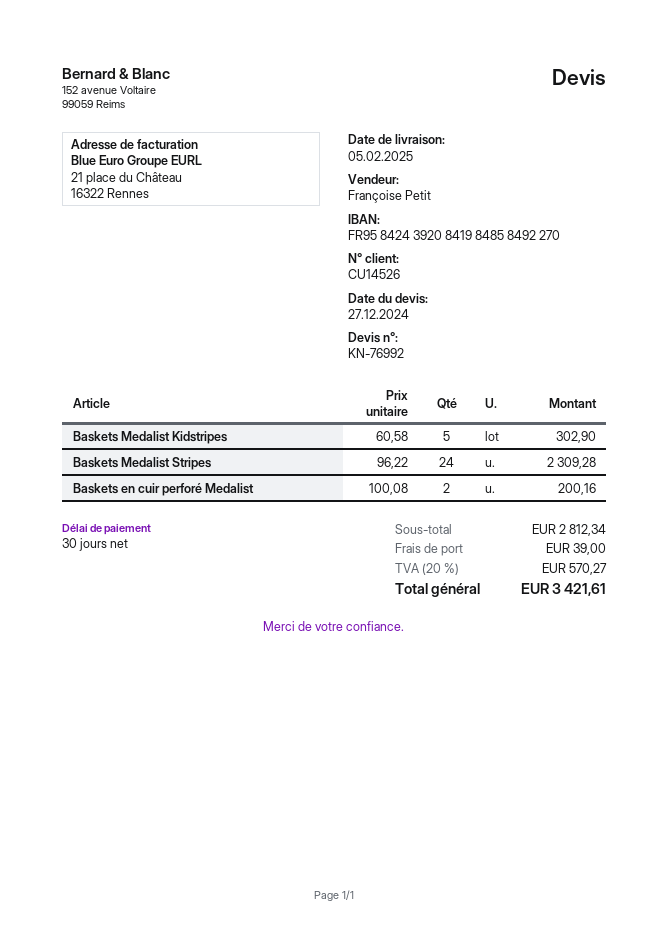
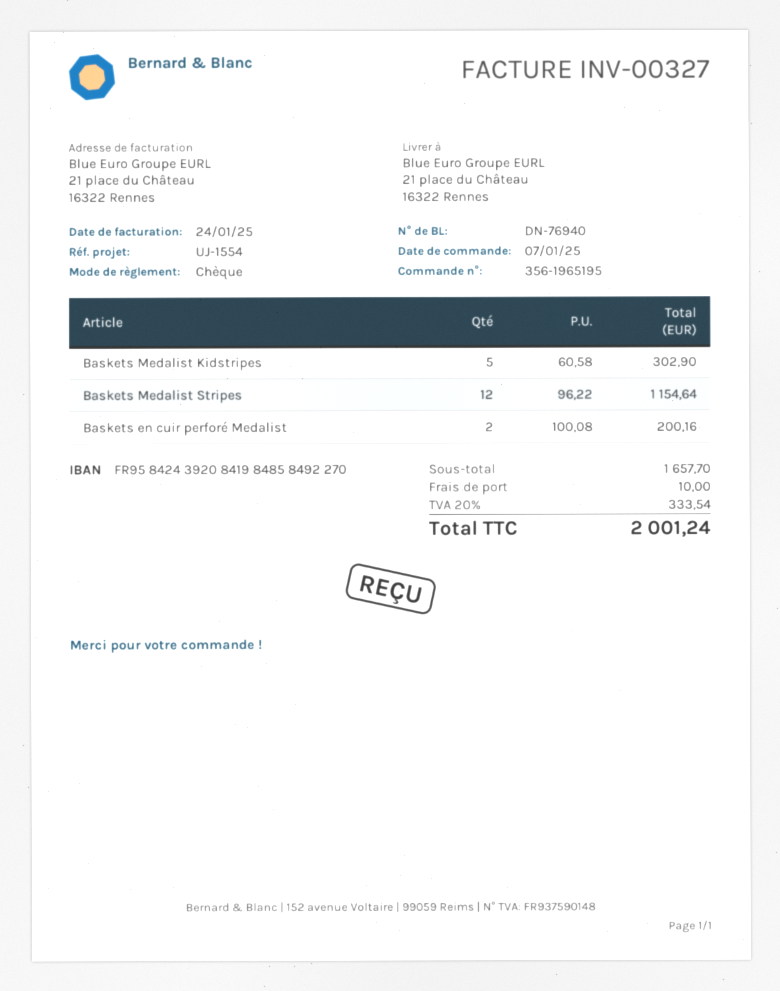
Baskets Medalist Stripes: 24 x 96.22 = 2309.28 -> 12 x 96.22 = 1154.64
subtotal: 2812.34 -> 1657.70
shipping: 39.00 -> 10.00
tax: 20% = 570.27 -> 20% = 333.54
total: 3421.61 -> 2001.24

